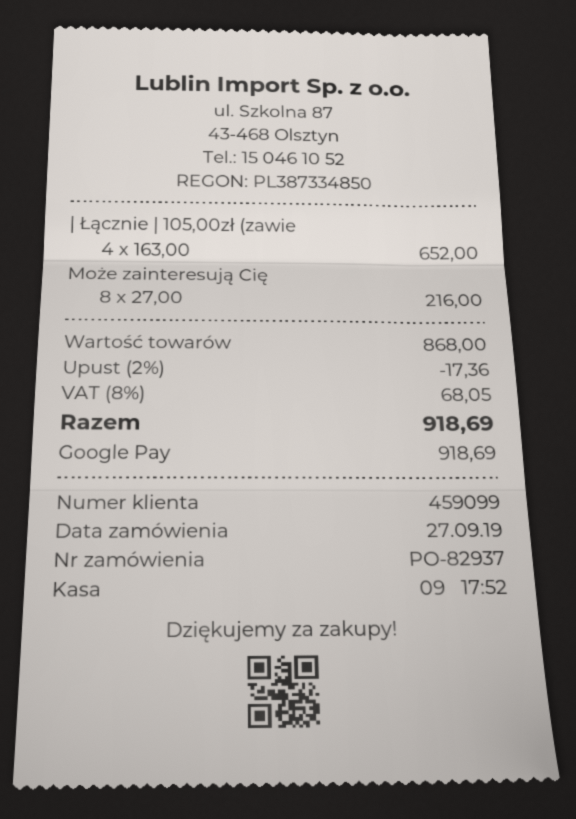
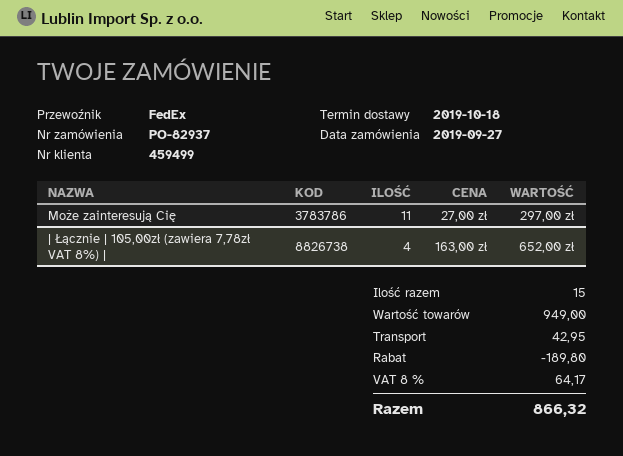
customer number: 459099 -> 459499
Może zainteresują Cię: 8 x 27.00 = 216.00 -> 11 x 27.00 = 297.00
subtotal: 868.00 -> 949.00
discount: 17.36 -> 189.80
shipping: none -> 42.95
tax: 8% = 68.05 -> 8% = 64.17
total: 918.69 -> 866.32

